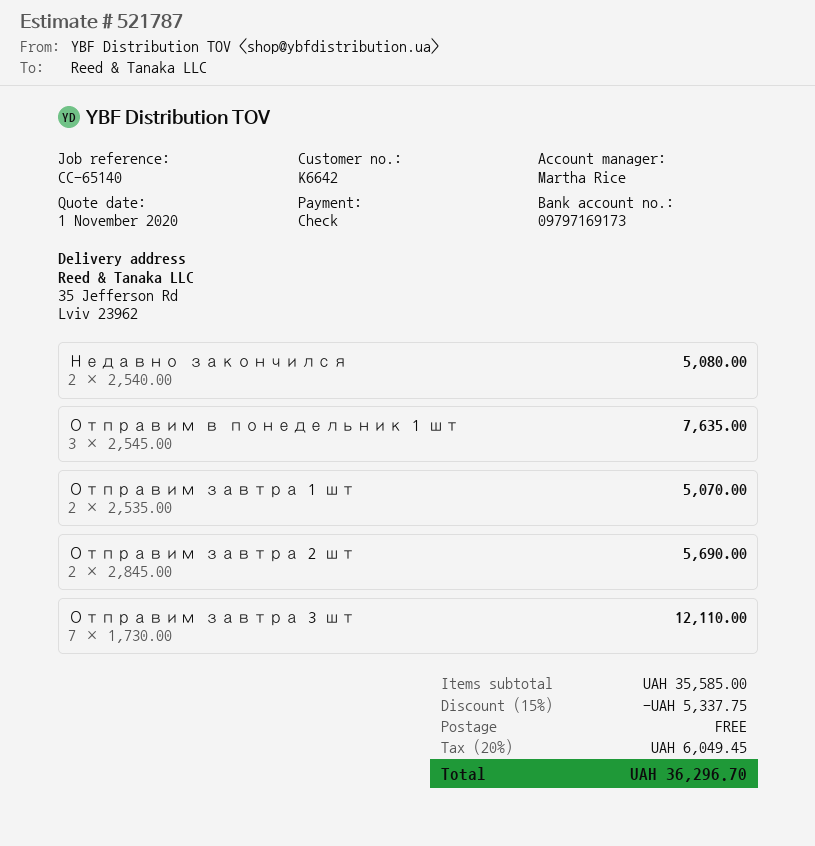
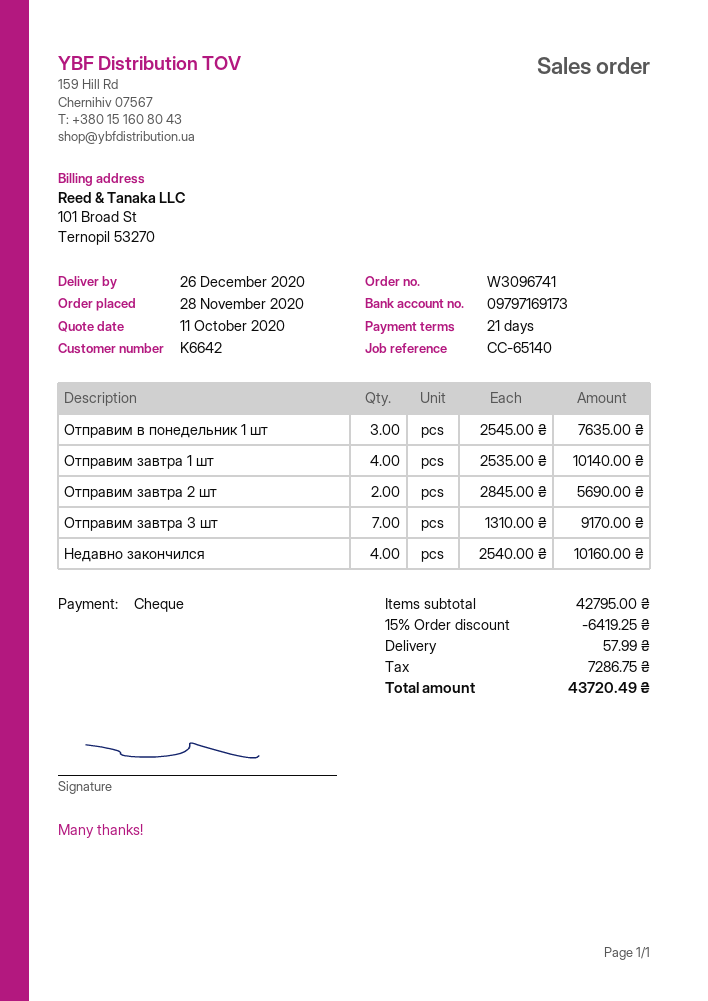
quote date: 2020-11-01 -> 2020-10-11
Недавно закончился: 2 x 2540.00 = 5080.00 -> 4 x 2540.00 = 10160.00
Отправим завтра 1 шт: 2 x 2535.00 = 5070.00 -> 4 x 2535.00 = 10140.00
Отправим завтра 3 шт: 7 x 1730.00 = 12110.00 -> 7 x 1310.00 = 9170.00
subtotal: 35585.00 -> 42795.00
discount: 15% = 5337.75 -> 15% = 6419.25
shipping: 0.00 -> 57.99
tax: 6049.45 -> 7286.75
total: 36296.70 -> 43720.49

